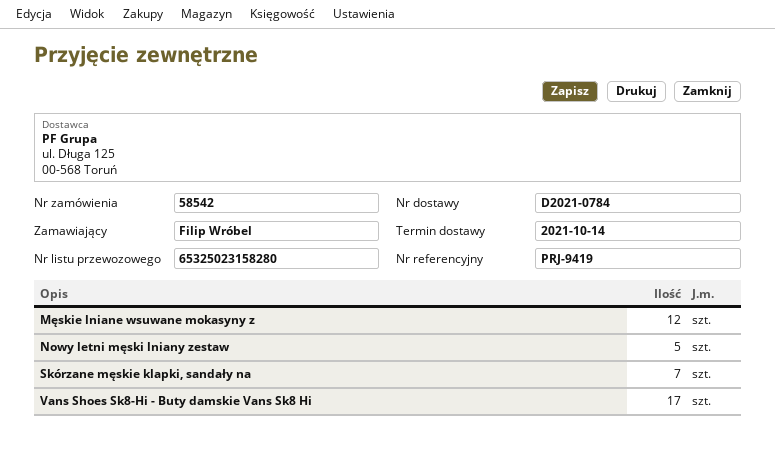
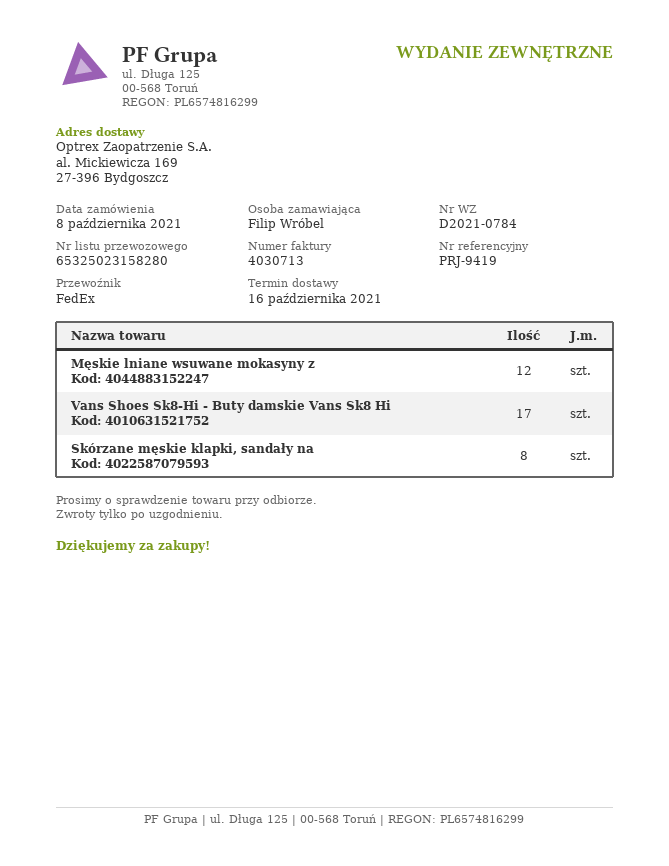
delivery date: 2021-10-14 -> 2021-10-16
Nowy letni męski lniany zestaw: 5 -> none
Skórzane męskie klapki, sandały na: 7 -> 8

